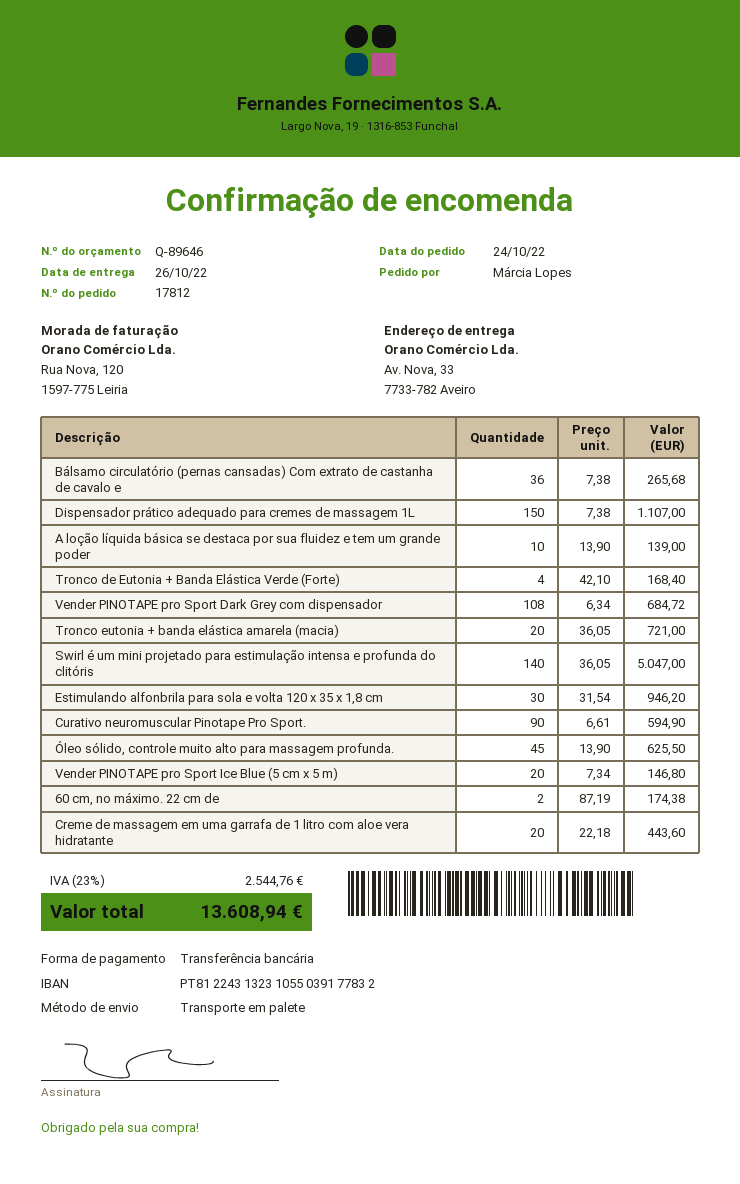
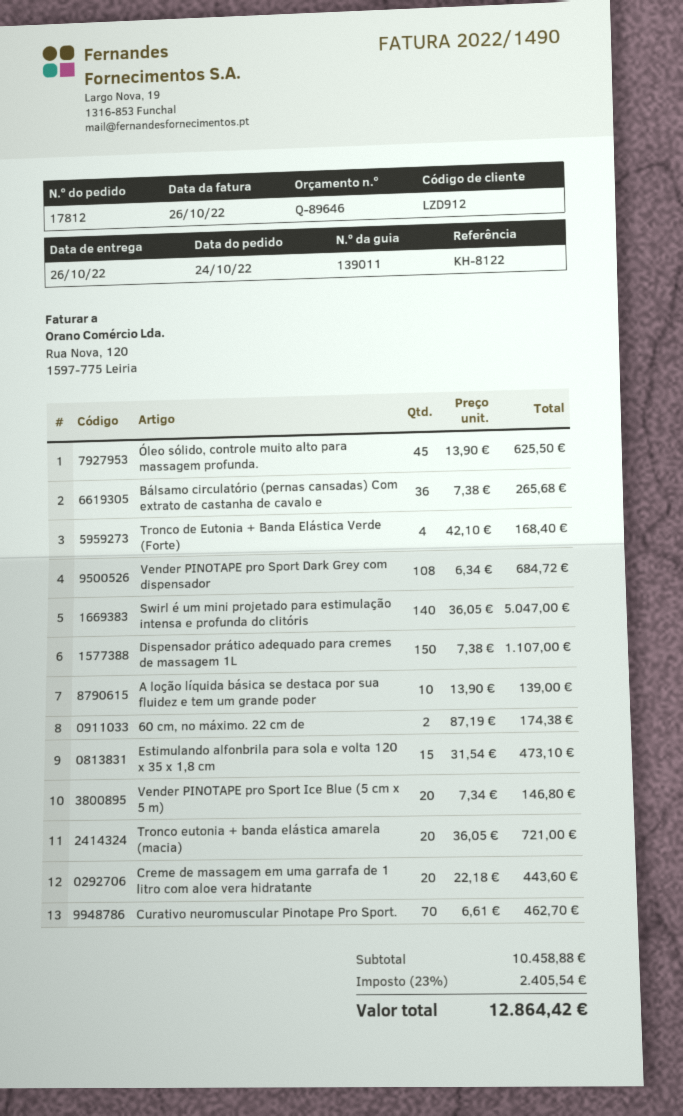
Estimulando alfonbrila para sola e volta 120 x 35 x 1,8 cm: 30 x 31.54 = 946.20 -> 15 x 31.54 = 473.10
Curativo neuromuscular Pinotape Pro Sport.: 90 x 6.61 = 594.90 -> 70 x 6.61 = 462.70
tax: 23% = 2544.76 -> 23% = 2405.54
total: 13608.94 -> 12864.42

